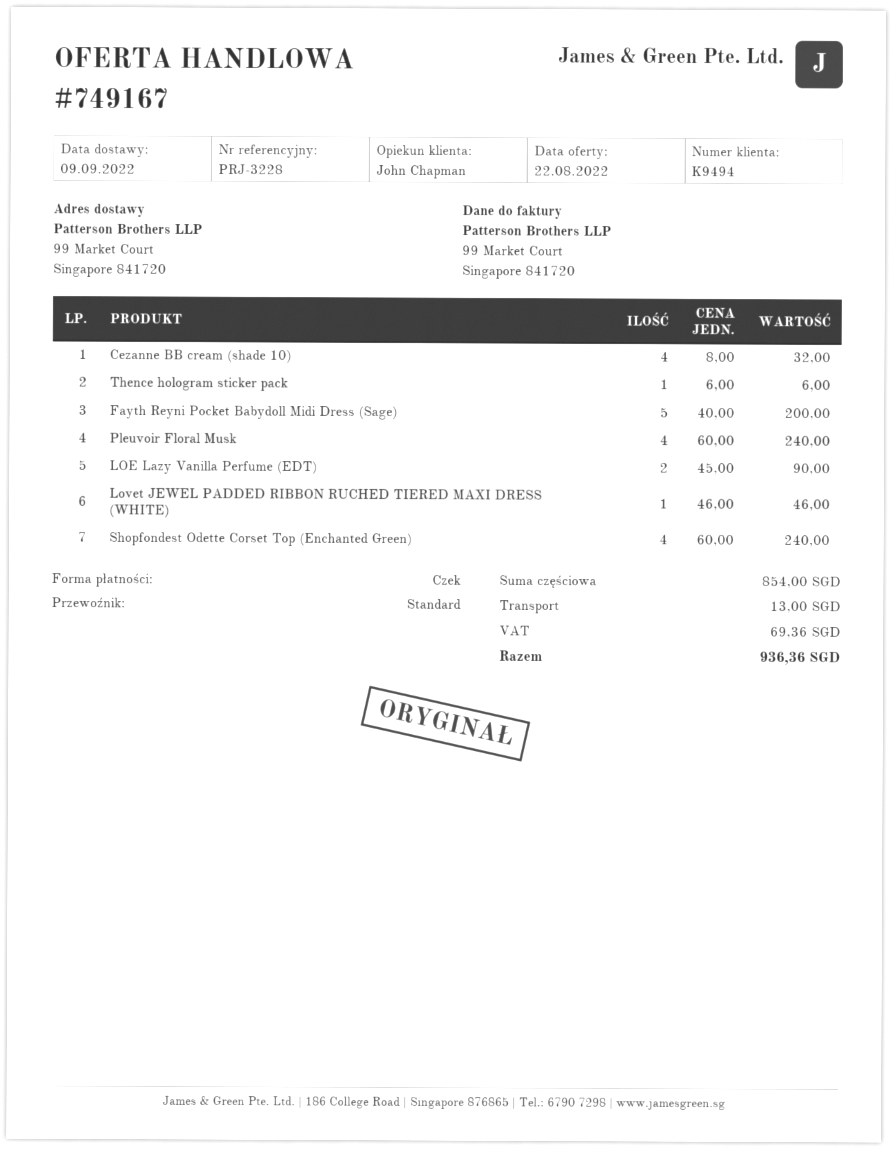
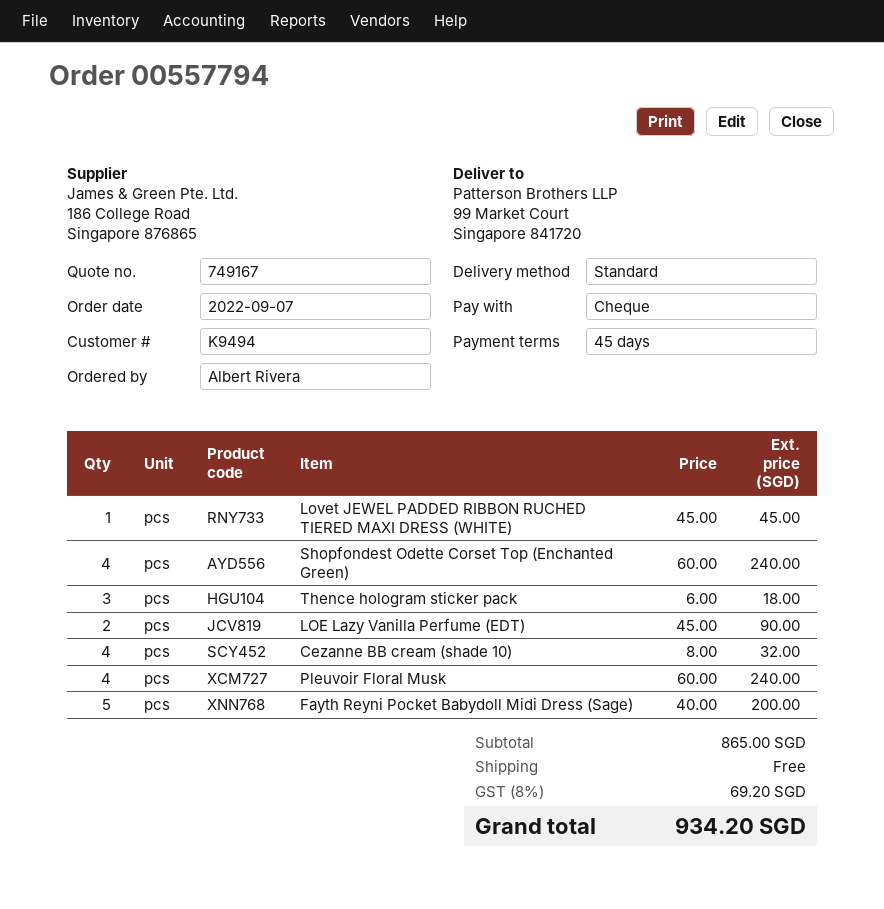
Thence hologram sticker pack: 1 x 6.00 = 6.00 -> 3 x 6.00 = 18.00
Lovet JEWEL PADDED RIBBON RUCHED TIERED MAXI DRESS (WHITE): 1 x 46.00 = 46.00 -> 1 x 45.00 = 45.00
subtotal: 854.00 -> 865.00
shipping: 13.00 -> 0.00
tax: 69.36 -> 69.20
total: 936.36 -> 934.20

